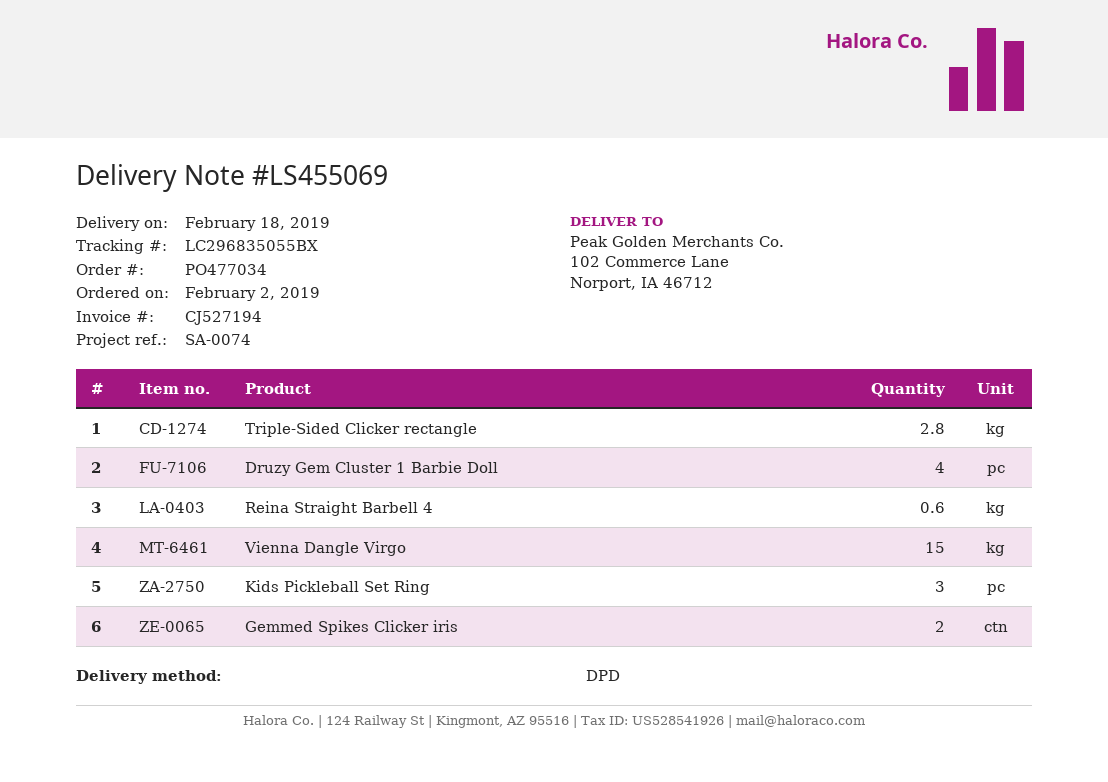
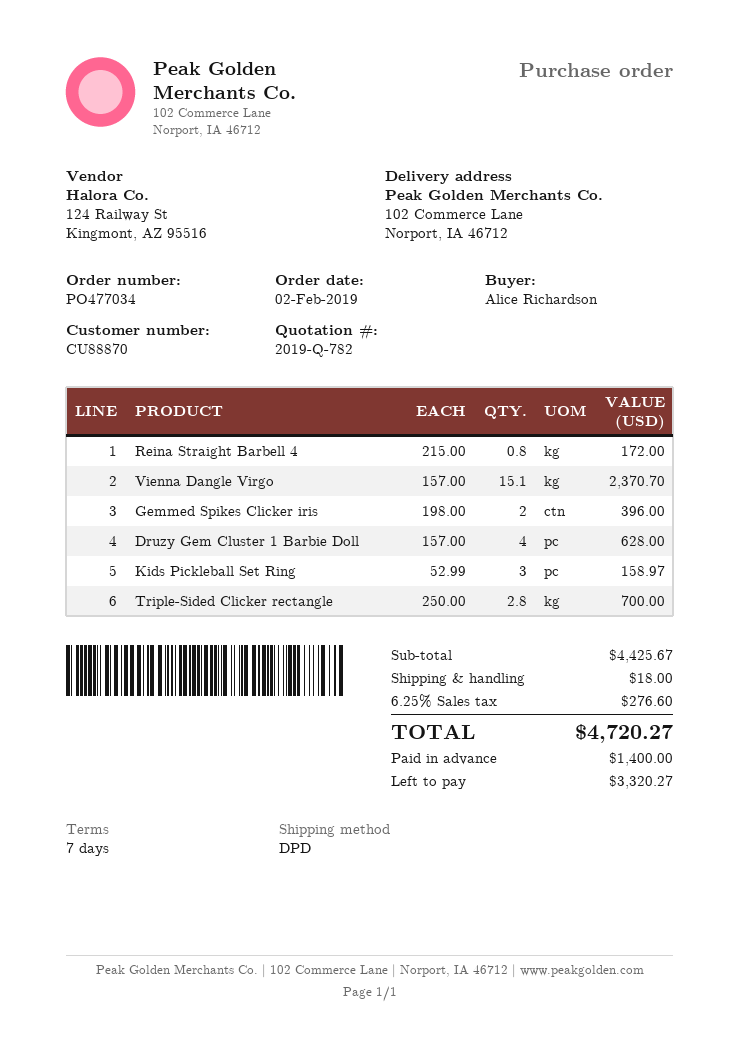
Reina Straight Barbell 4: 0.6 -> 0.8
Vienna Dangle Virgo: 15 -> 15.1

